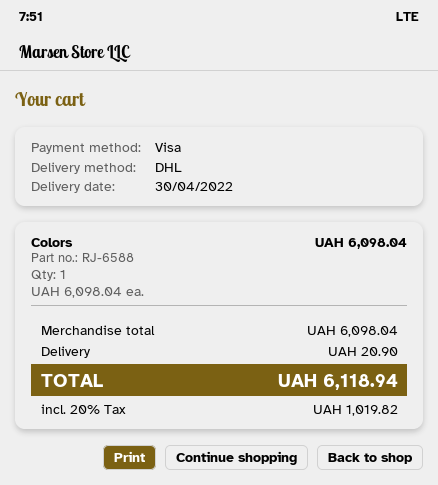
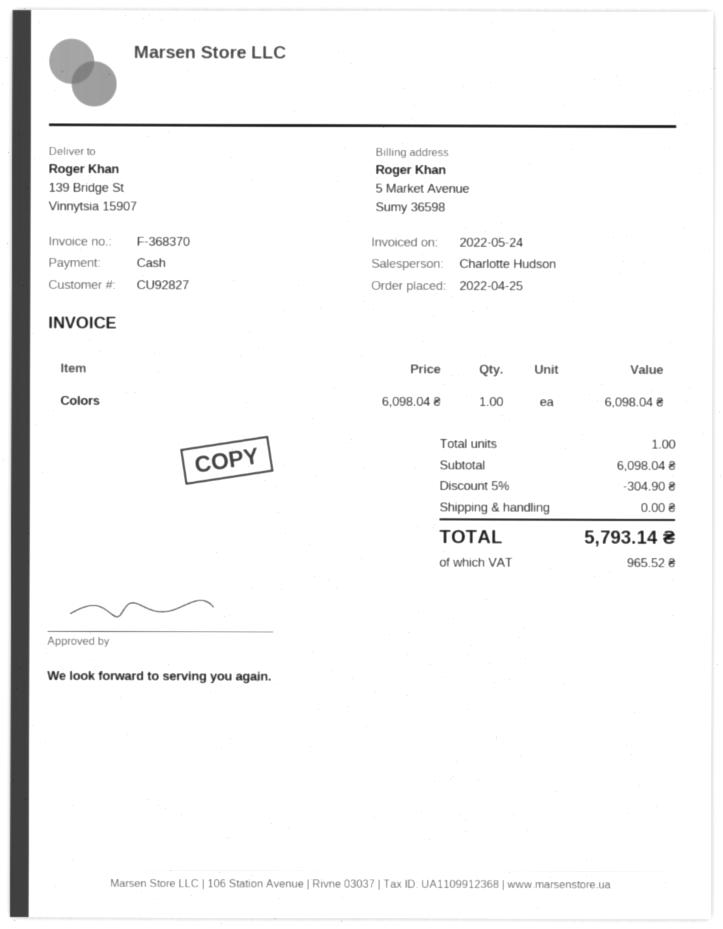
payment method: Visa -> cash
discount: none -> 5% = 304.90
shipping: 20.90 -> 0.00
tax: 1019.82 -> 965.52
total: 6118.94 -> 5793.14

